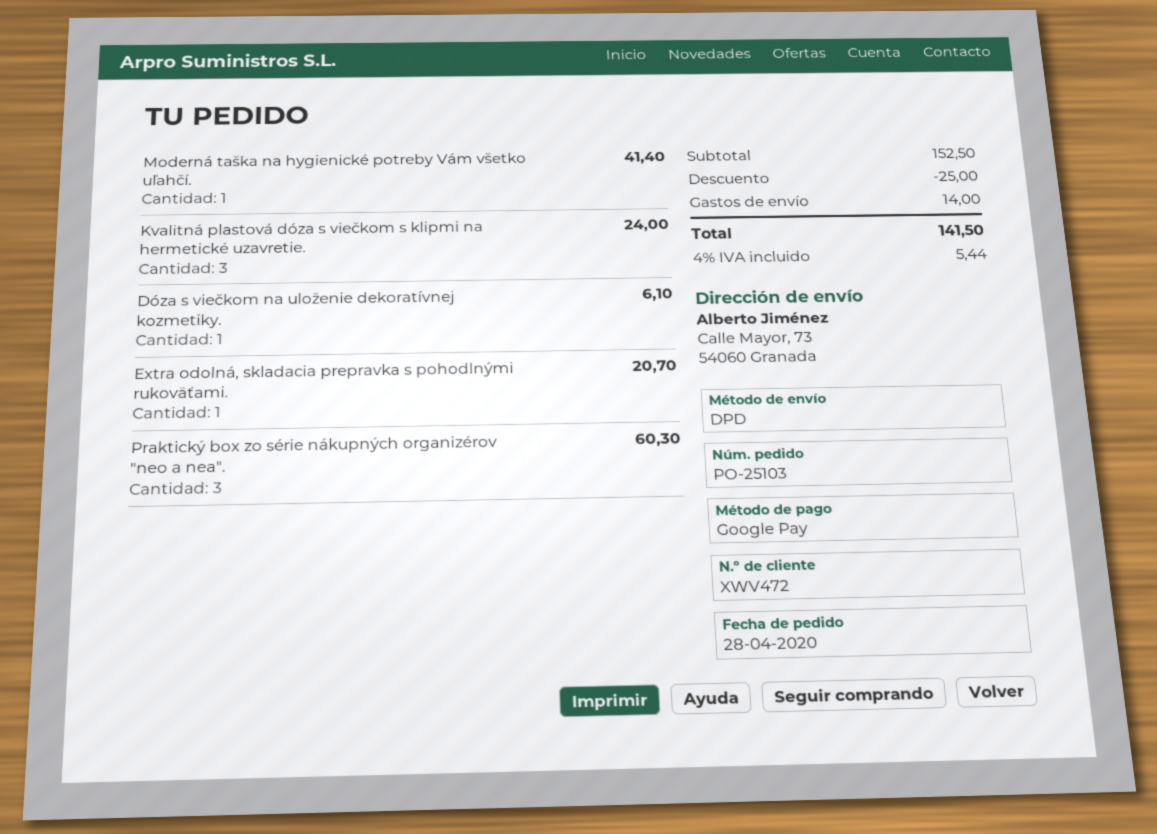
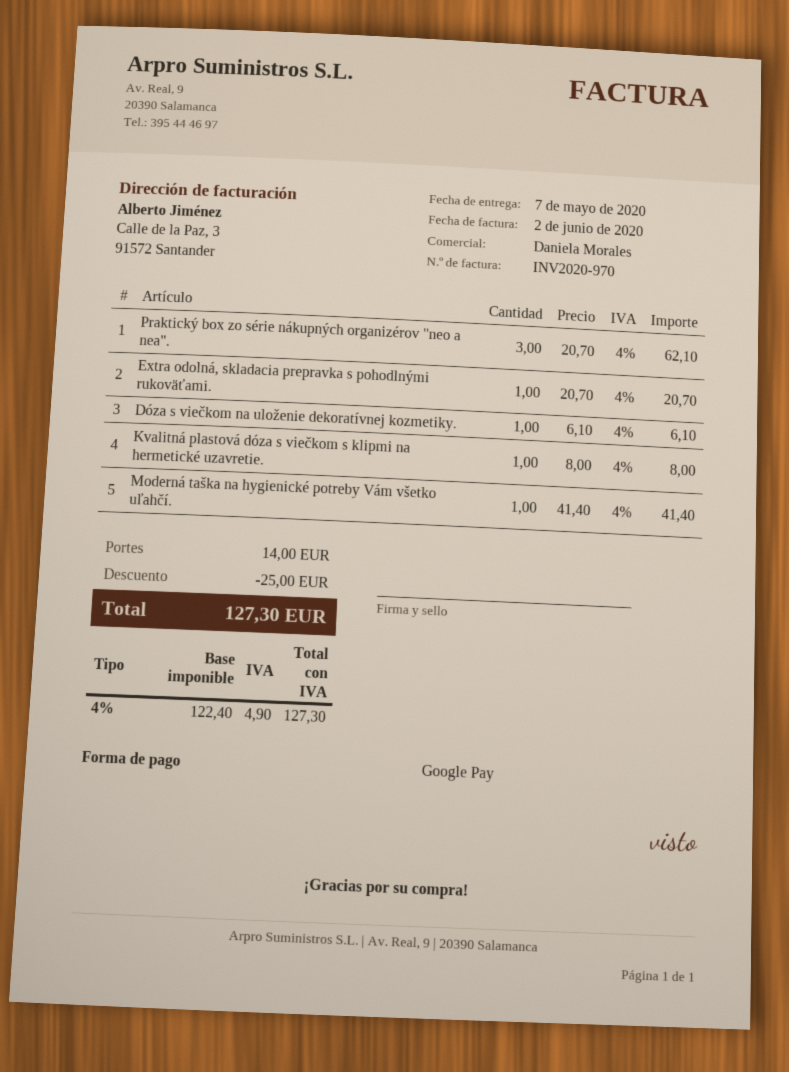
Kvalitná plastová dóza s viečkom s klipmi na hermetické uzavretie.: 3 for 24.00 -> 1 for 8.00
Praktický box zo série nákupných organizérov "neo a nea".: 3 for 60.30 -> 3 for 62.10
tax: 4% = 5.44 -> 4% = 4.90
total: 141.50 -> 127.30

